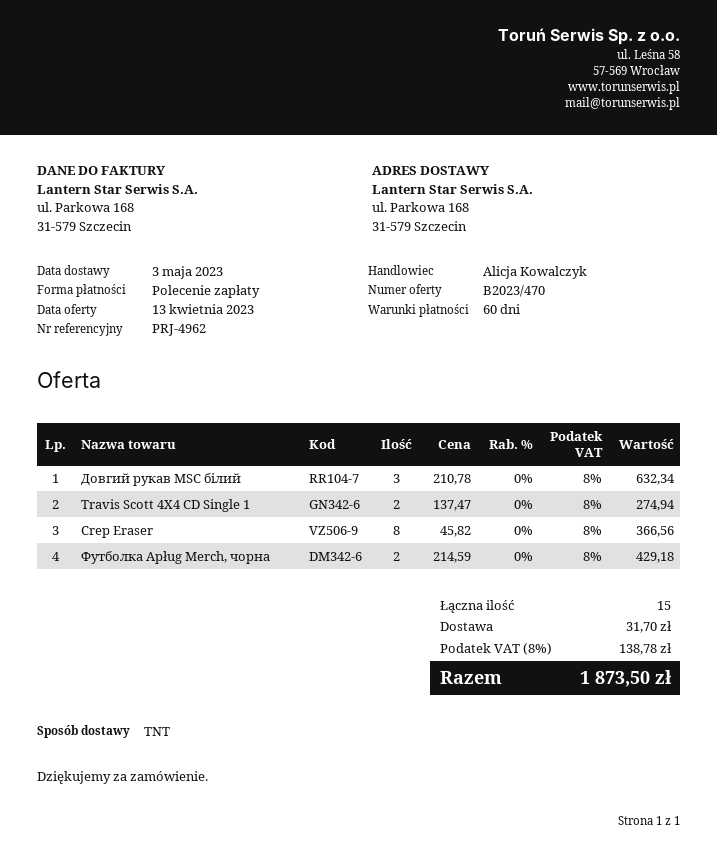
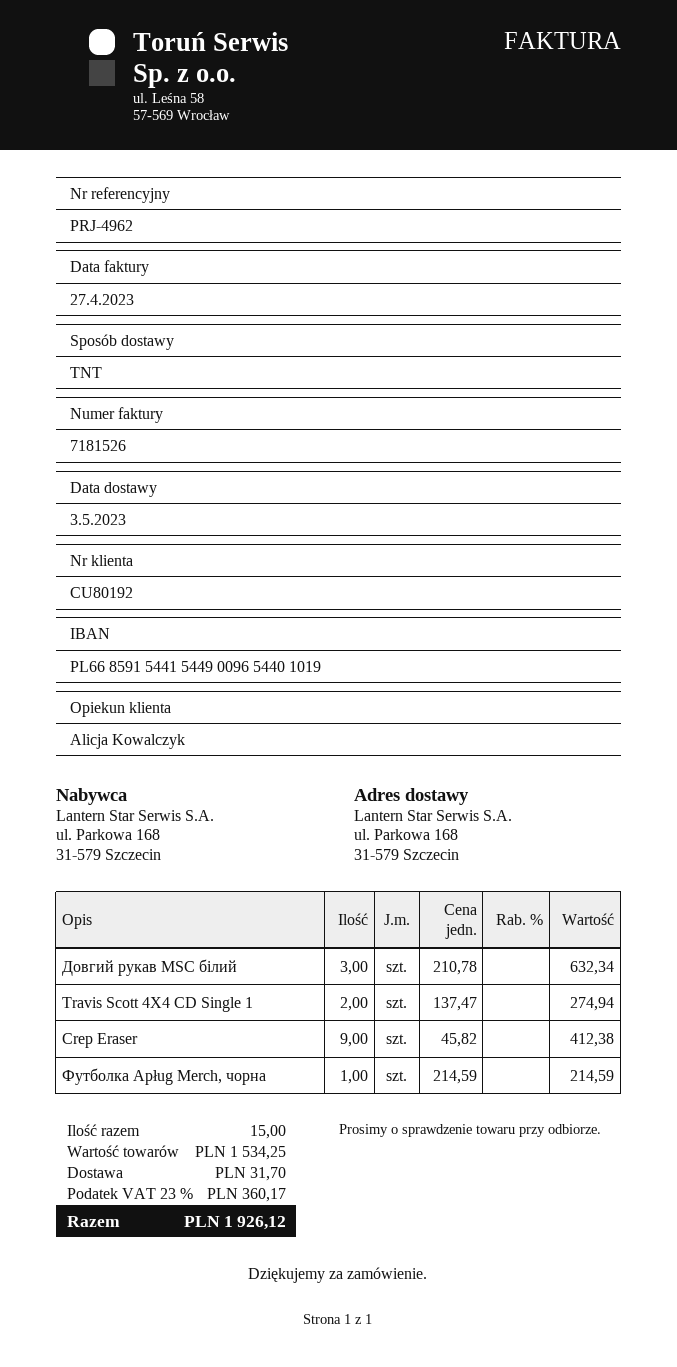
Crep Eraser: 8 x 45.82 = 366.56 -> 9 x 45.82 = 412.38
Футболка Apług Merch, чорна: 2 x 214.59 = 429.18 -> 1 x 214.59 = 214.59
tax: 8% = 138.78 -> 23% = 360.17
total: 1873.50 -> 1926.12

